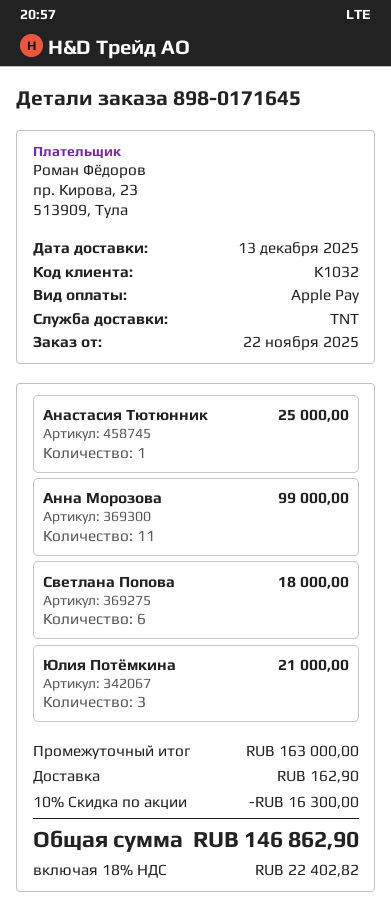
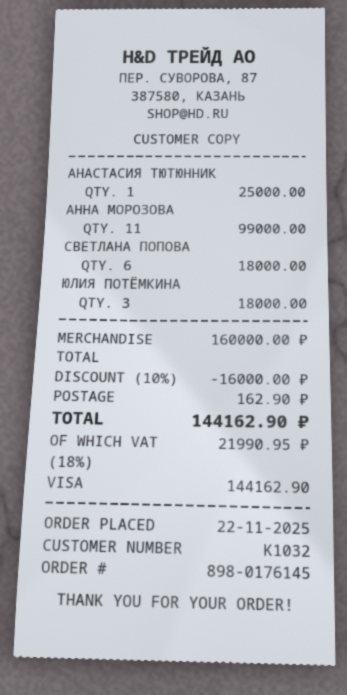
order number: 898-0171645 -> 898-0176145
payment method: Apple Pay -> Visa
Юлия Потёмкина: 3 for 21000.00 -> 3 for 18000.00
subtotal: 163000.00 -> 160000.00
discount: 10% = 16300.00 -> 10% = 16000.00
tax: 18% = 22402.82 -> 18% = 21990.95
total: 146862.90 -> 144162.90

